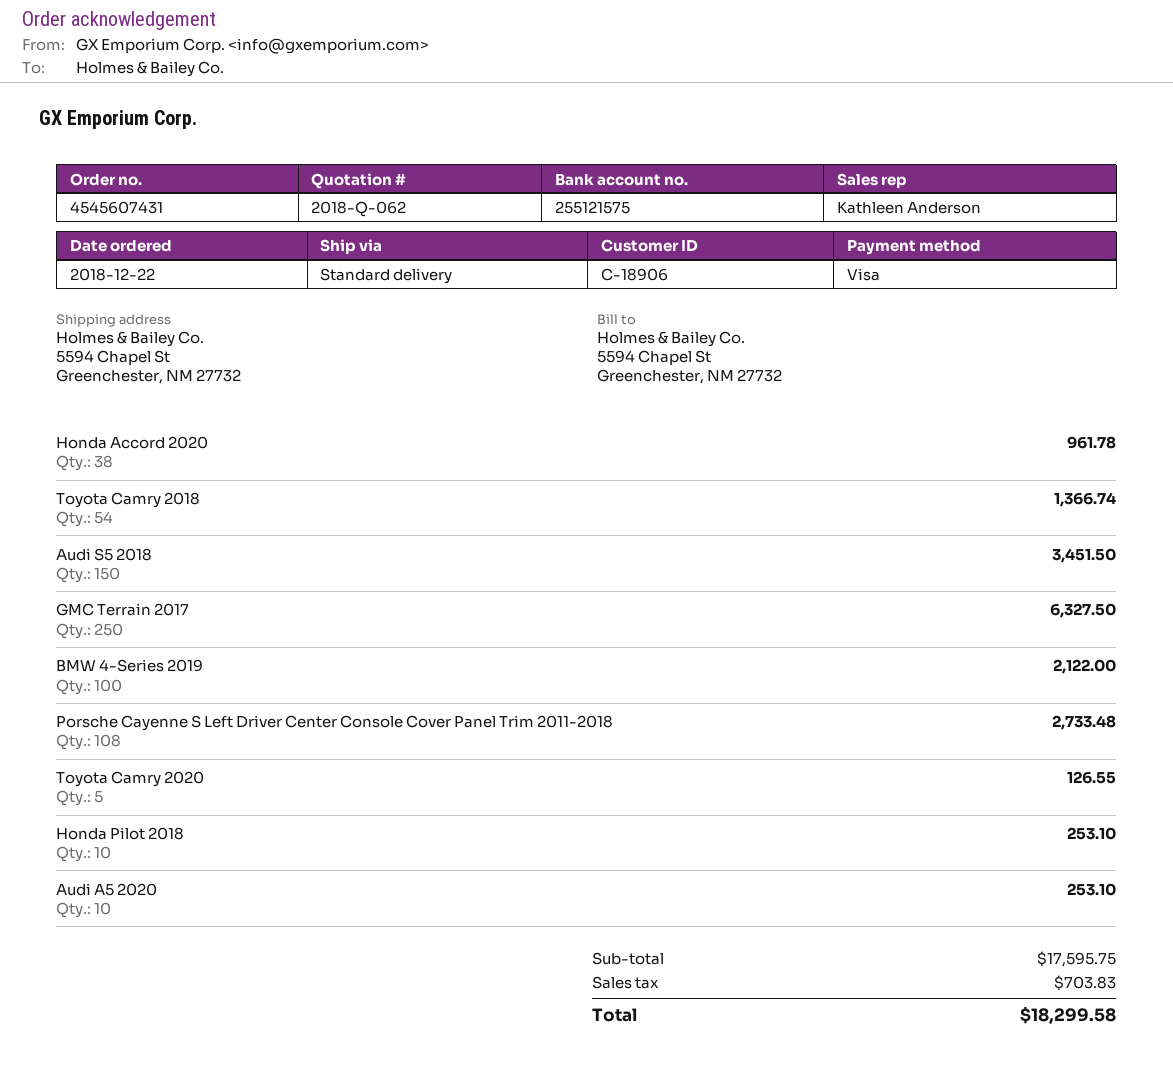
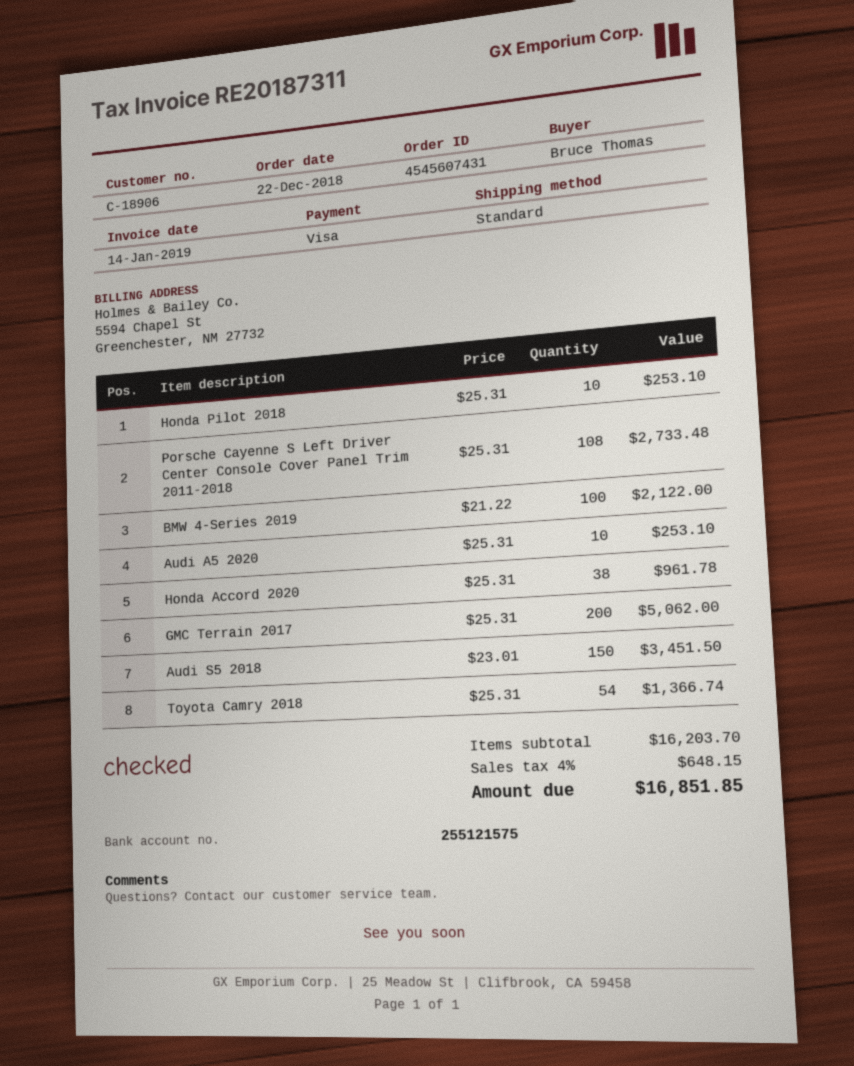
GMC Terrain 2017: 250 for 6327.50 -> 200 for 5062.00
Toyota Camry 2020: 5 for 126.55 -> none
subtotal: 17595.75 -> 16203.70
tax: 703.83 -> 648.15
total: 18299.58 -> 16851.85

